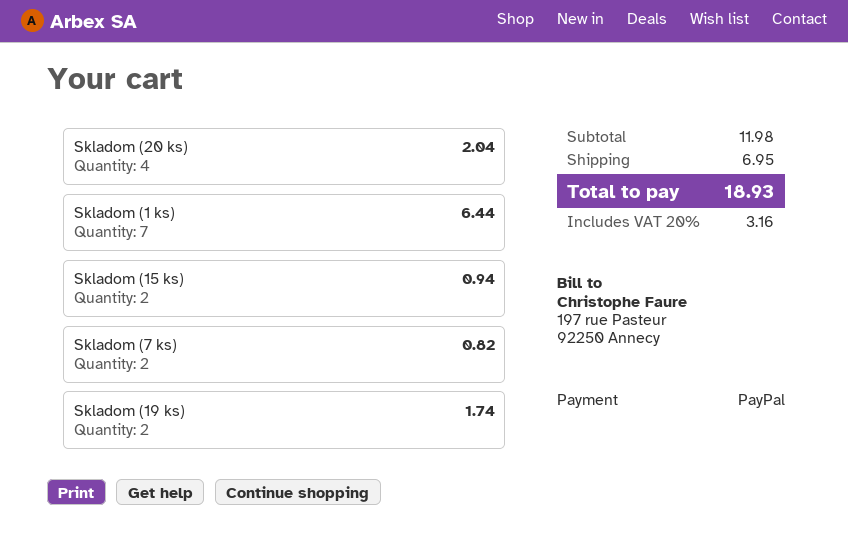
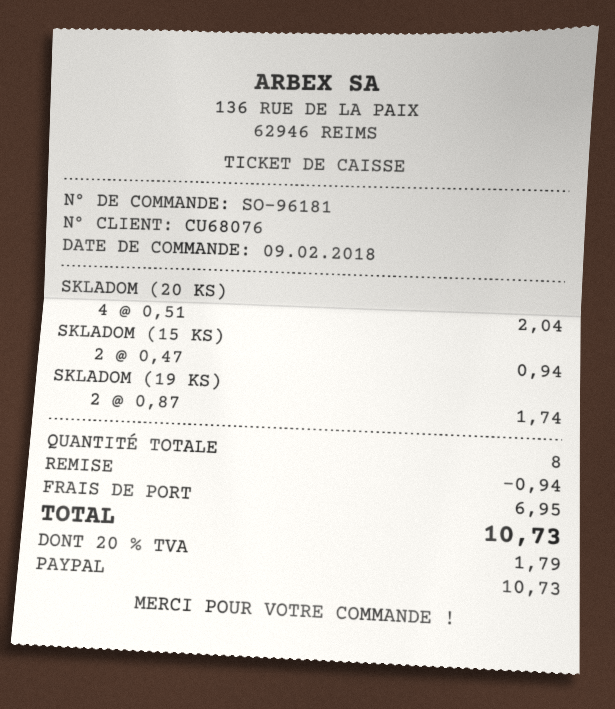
Skladom (1 ks): 7 for 6.44 -> none
Skladom (7 ks): 2 for 0.82 -> none
discount: none -> 0.94
tax: 20% = 3.16 -> 20% = 1.79
total: 18.93 -> 10.73

